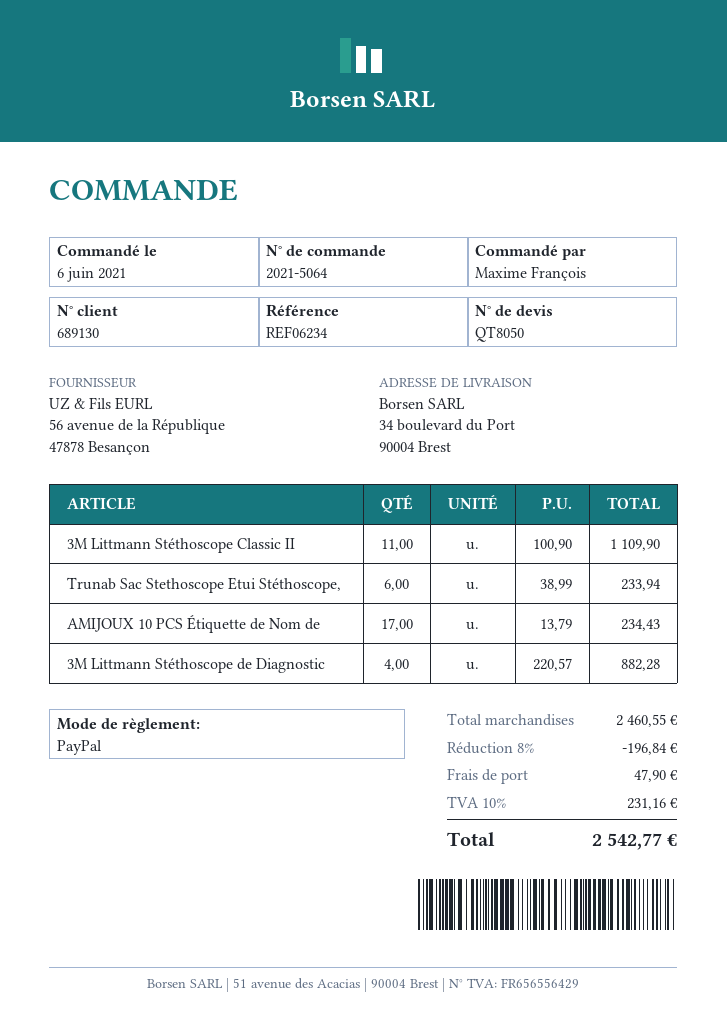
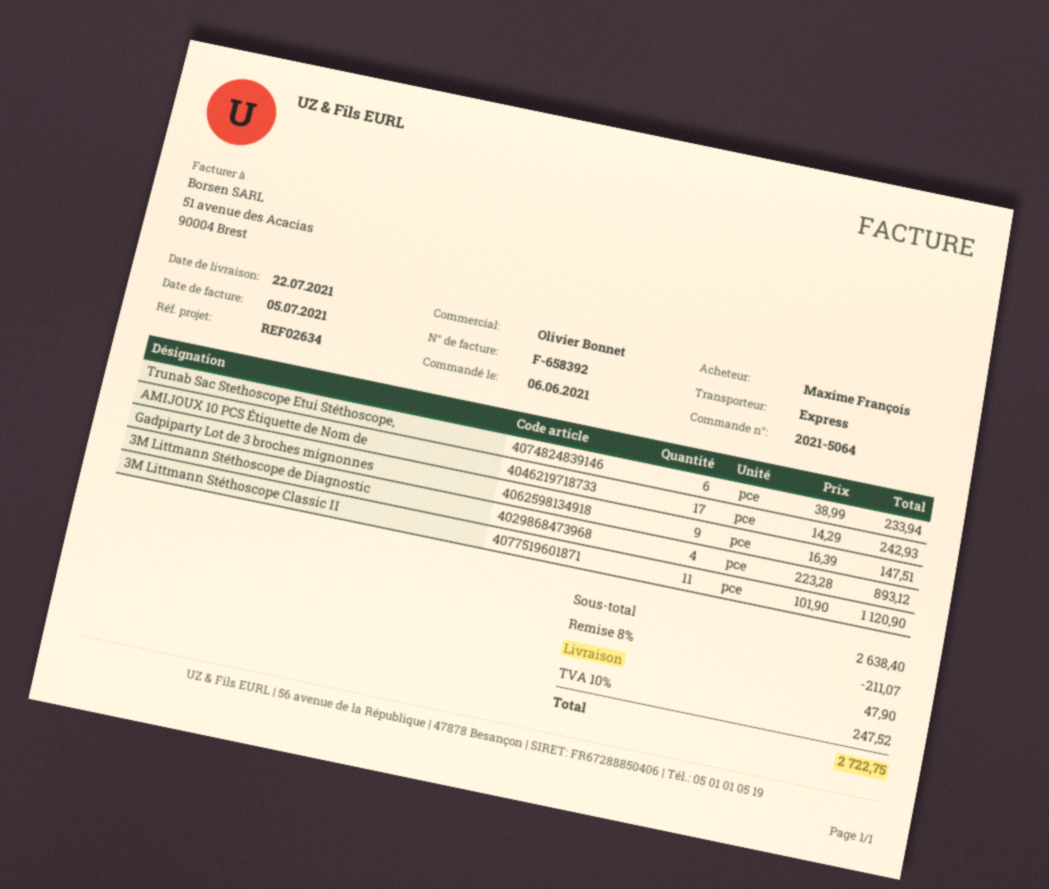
reference: REF06234 -> REF02634
3M Littmann Stéthoscope Classic II: 11 x 100.90 = 1109.90 -> 11 x 101.90 = 1120.90
AMIJOUX 10 PCS Étiquette de Nom de: 17 x 13.79 = 234.43 -> 17 x 14.29 = 242.93
3M Littmann Stéthoscope de Diagnostic: 4 x 220.57 = 882.28 -> 4 x 223.28 = 893.12
Gadpiparty Lot de 3 broches mignonnes: none -> 9 x 16.39 = 147.51
subtotal: 2460.55 -> 2638.40
discount: 8% = 196.84 -> 8% = 211.07
tax: 10% = 231.16 -> 10% = 247.52
total: 2542.77 -> 2722.75

